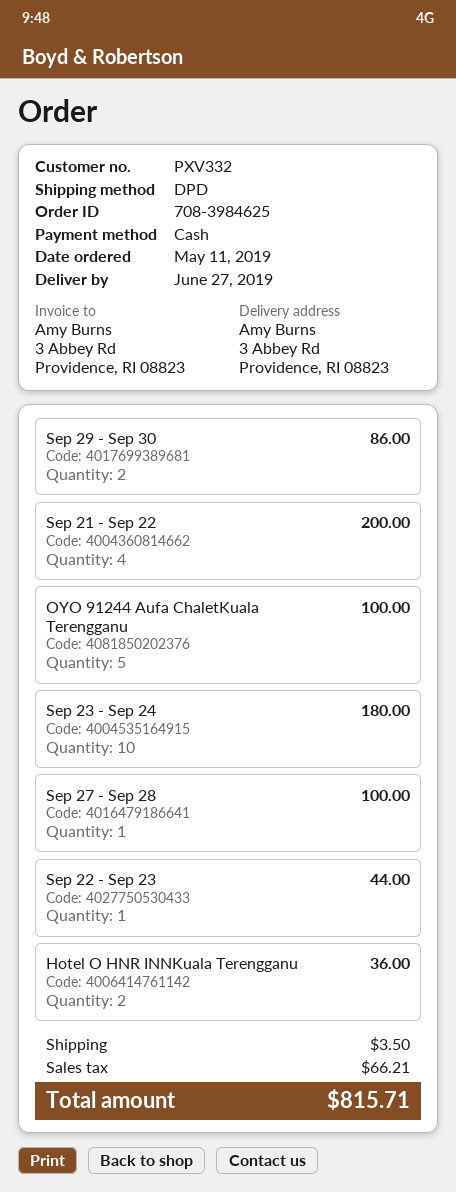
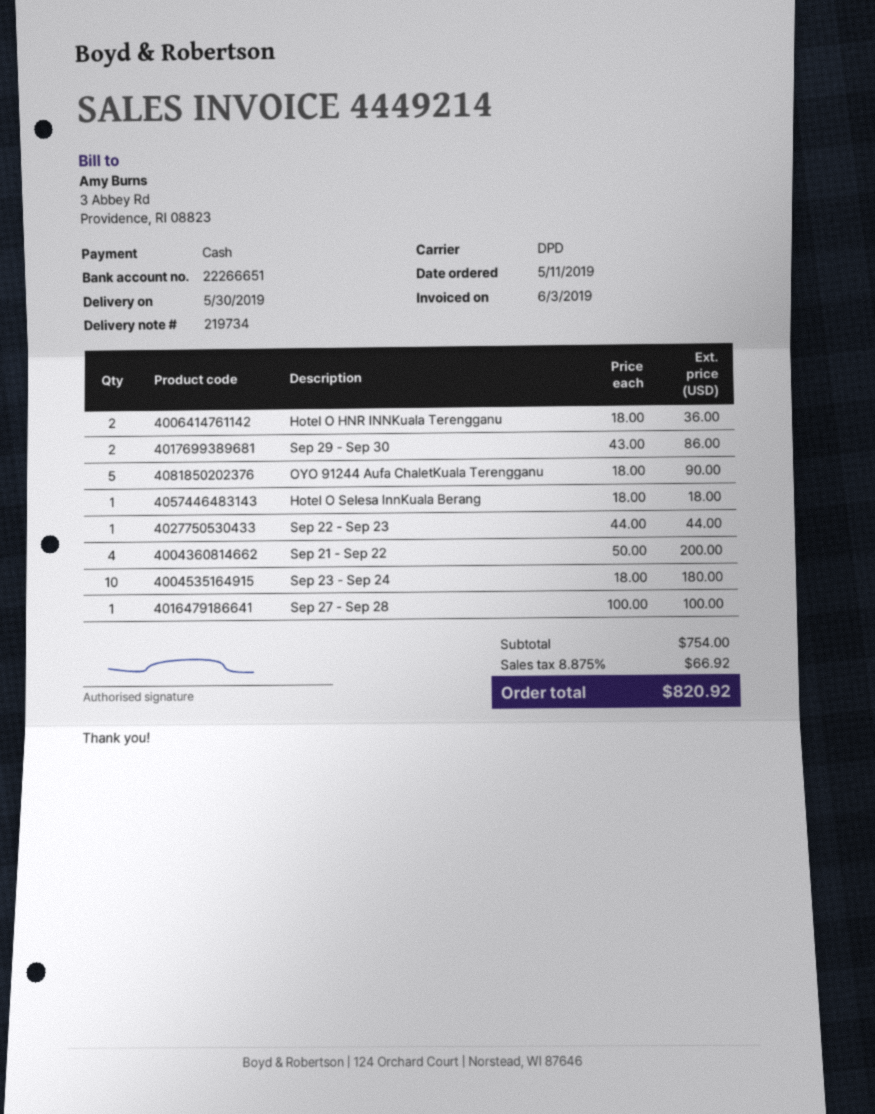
delivery date: 2019-06-27 -> 2019-05-30
OYO 91244 Aufa ChaletKuala Terengganu: 5 for 100.00 -> 5 for 90.00
Hotel O Selesa InnKuala Berang: none -> 1 for 18.00
shipping: 3.50 -> none
tax: 66.21 -> 66.92
total: 815.71 -> 820.92

